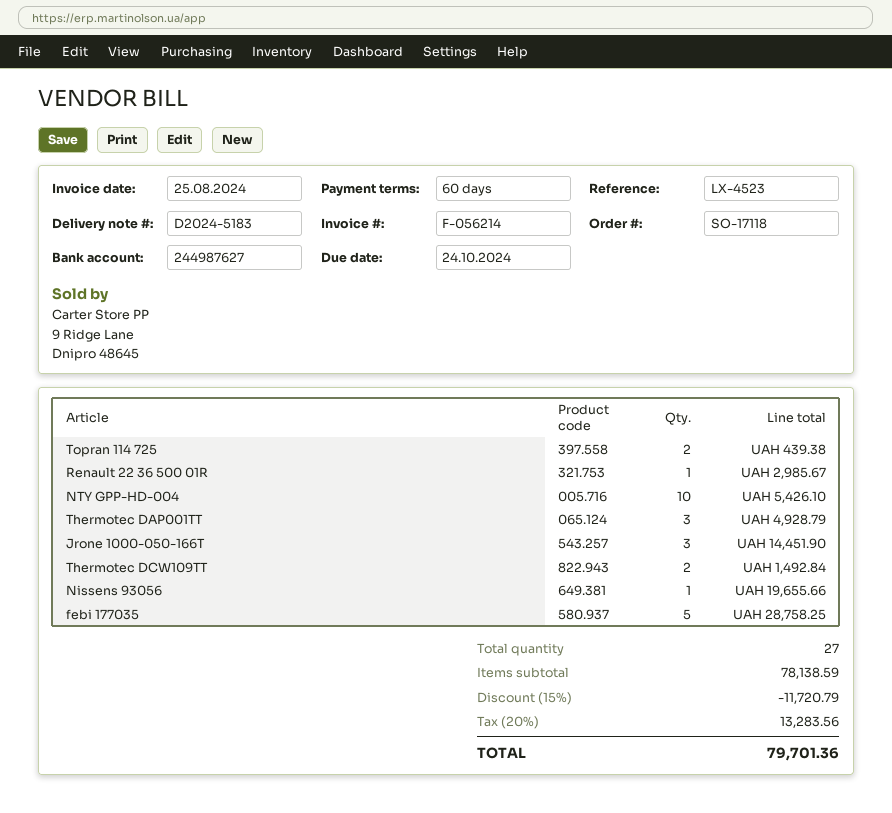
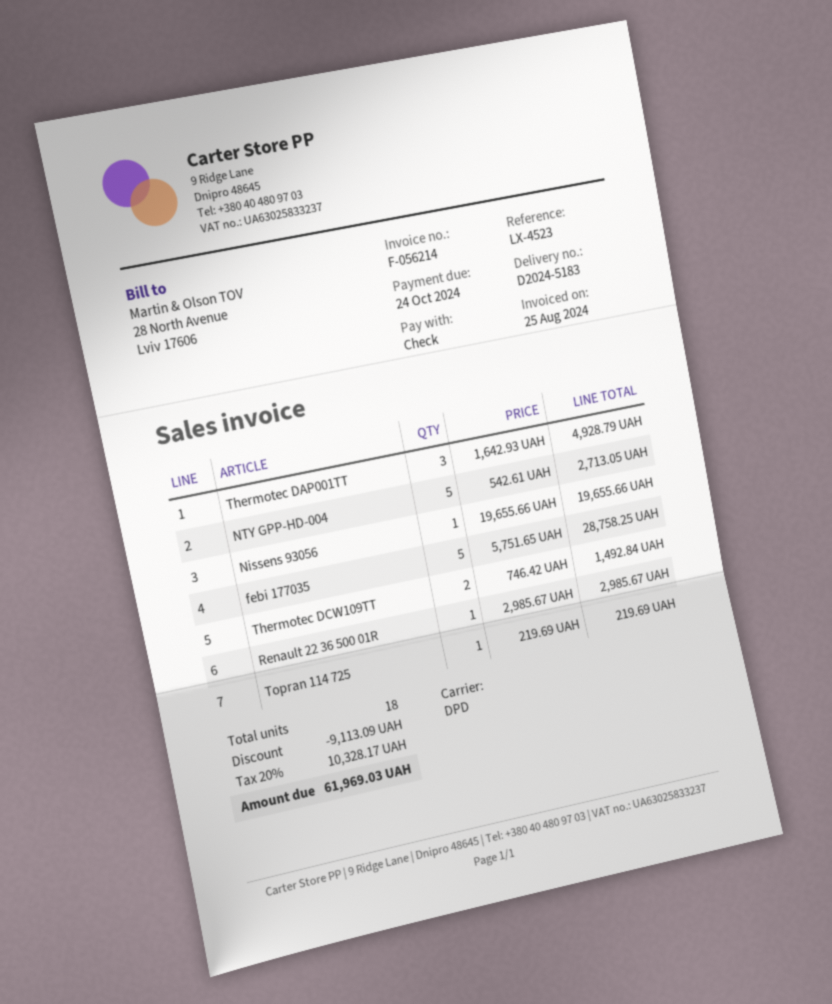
Topran 114 725: 2 for 439.38 -> 1 for 219.69
NTY GPP-HD-004: 10 for 5426.10 -> 5 for 2713.05
Jrone 1000-050-166T: 3 for 14451.90 -> none
total quantity: 27 -> 18
discount: 11720.79 -> 9113.09
tax: 20% = 13283.56 -> 20% = 10328.17
total: 79701.36 -> 61969.03

